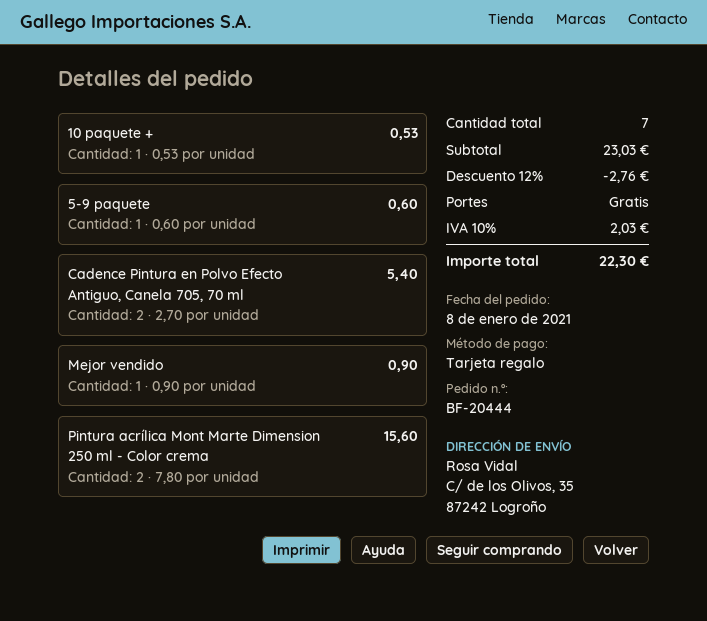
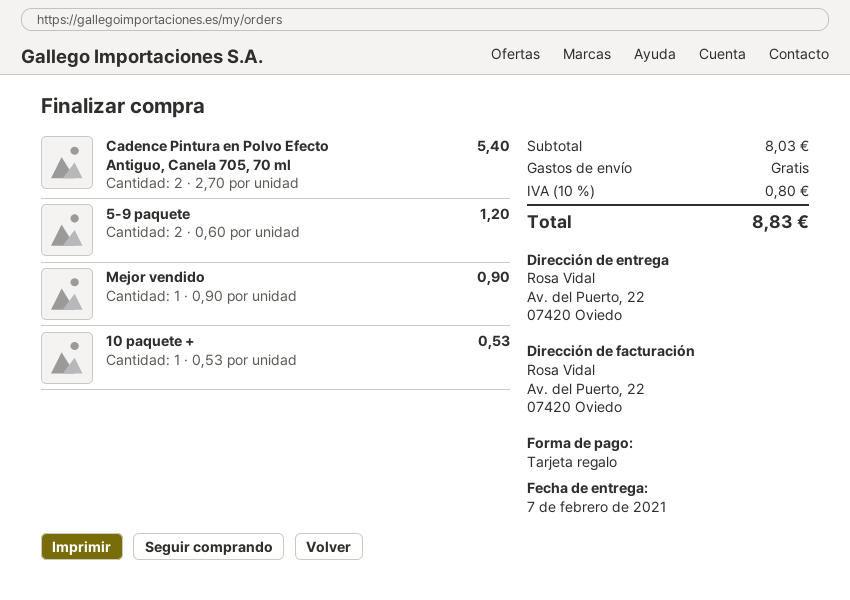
ship to: C/ de los Olivos, 35, 87242 Logroño -> Av. del Puerto, 22, 07420 Oviedo
5-9 paquete: 1 x 0.60 = 0.60 -> 2 x 0.60 = 1.20
Pintura acrílica Mont Marte Dimension 250 ml - Color crema: 2 x 7.80 = 15.60 -> none
subtotal: 23.03 -> 8.03
discount: 12% = 2.76 -> none
tax: 10% = 2.03 -> 10% = 0.80
total: 22.30 -> 8.83

